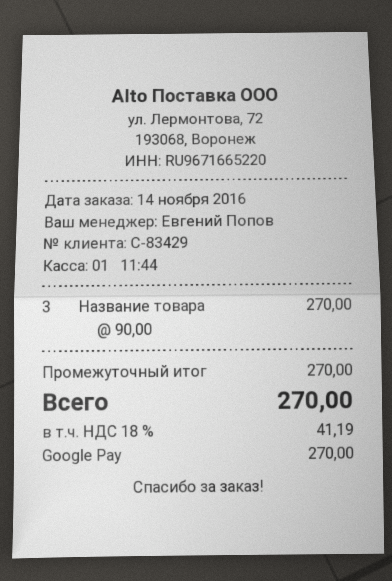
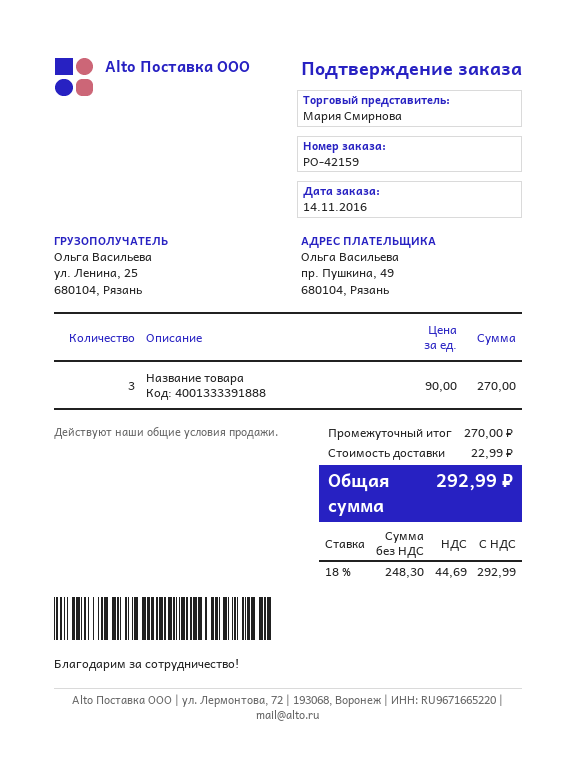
sales rep: Евгений Попов -> Мария Смирнова
shipping: none -> 22.99
tax: 18% = 41.19 -> 18% = 44.69
total: 270.00 -> 292.99

